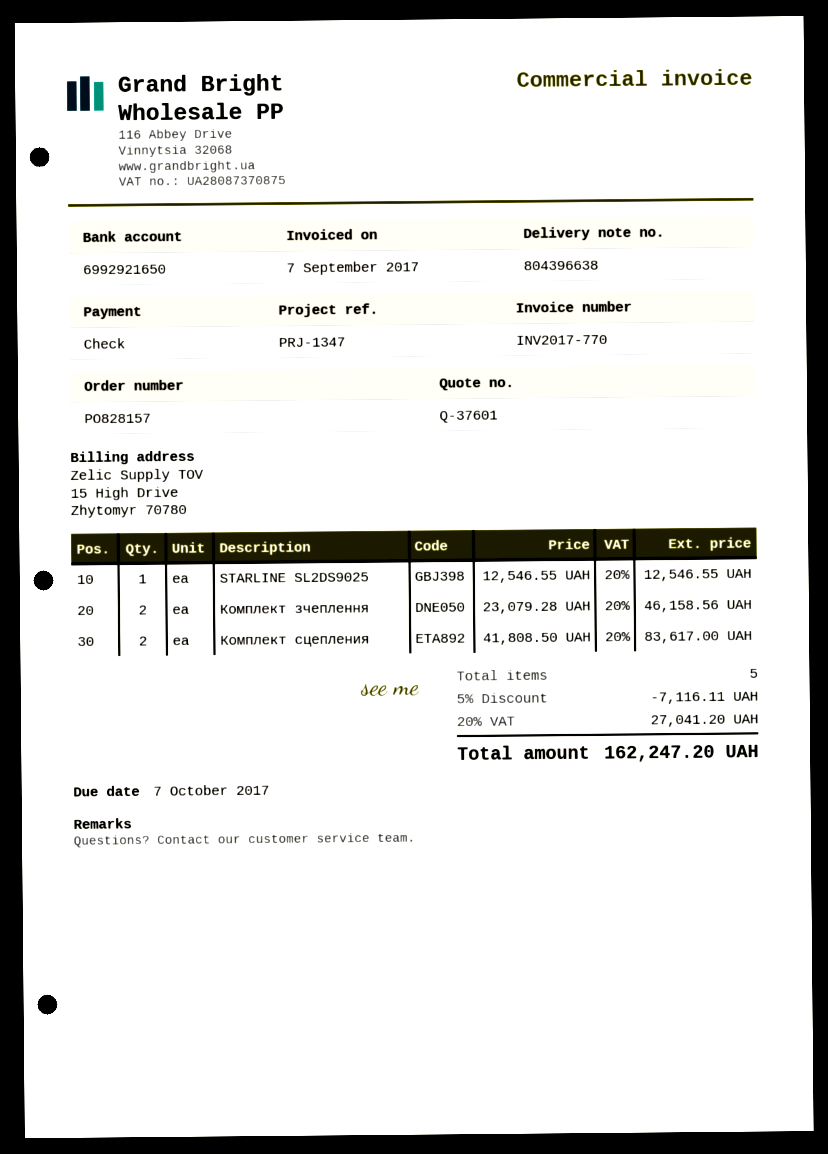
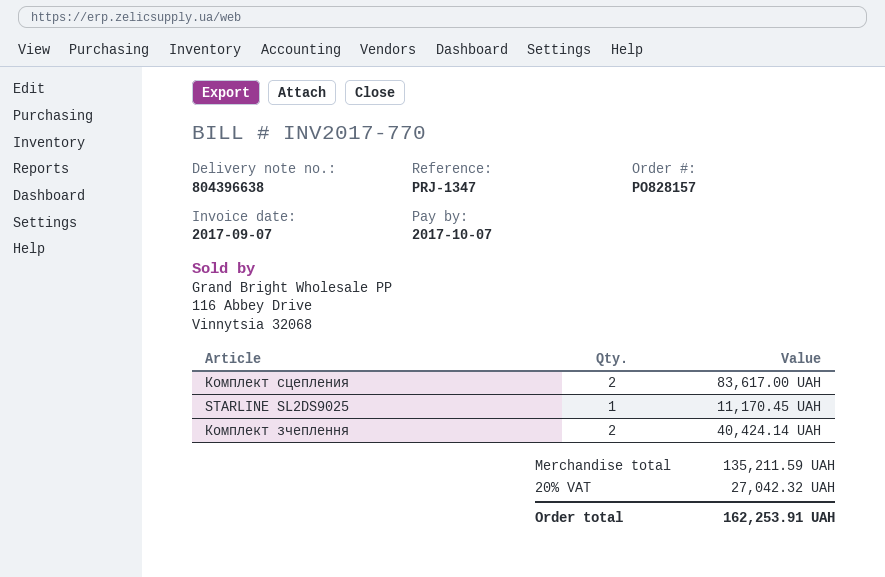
STARLINE SL2DS9025: 1 for 12546.55 -> 1 for 11170.45
Комплект зчеплення: 2 for 46158.56 -> 2 for 40424.14
discount: 5% = 7116.11 -> none
tax: 20% = 27041.20 -> 20% = 27042.32
total: 162247.20 -> 162253.91

